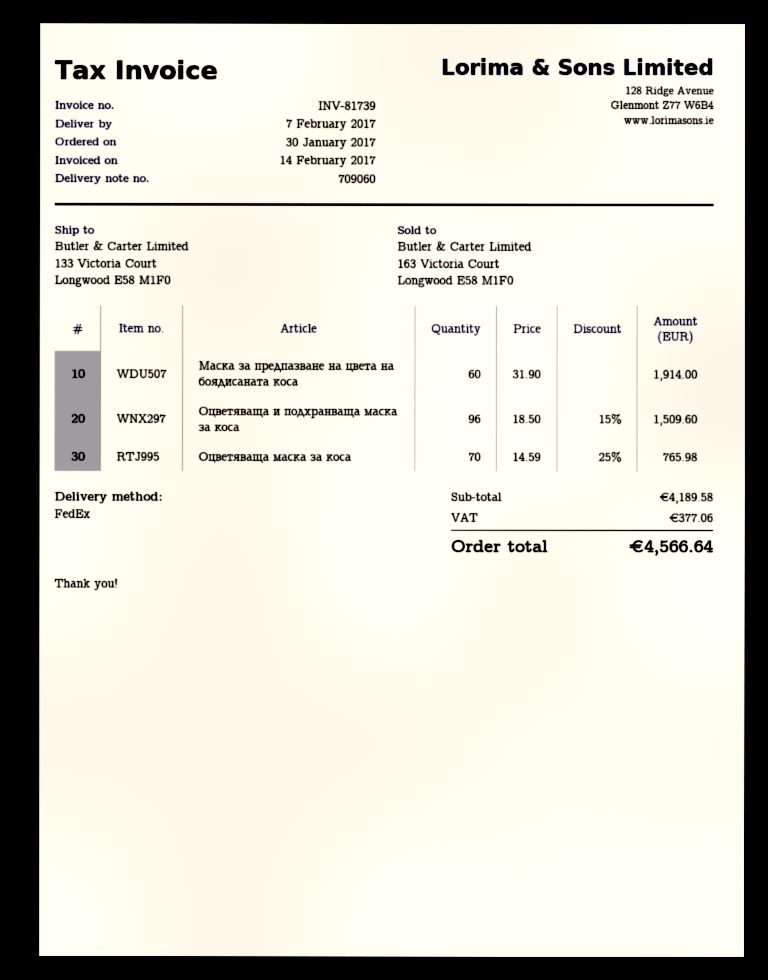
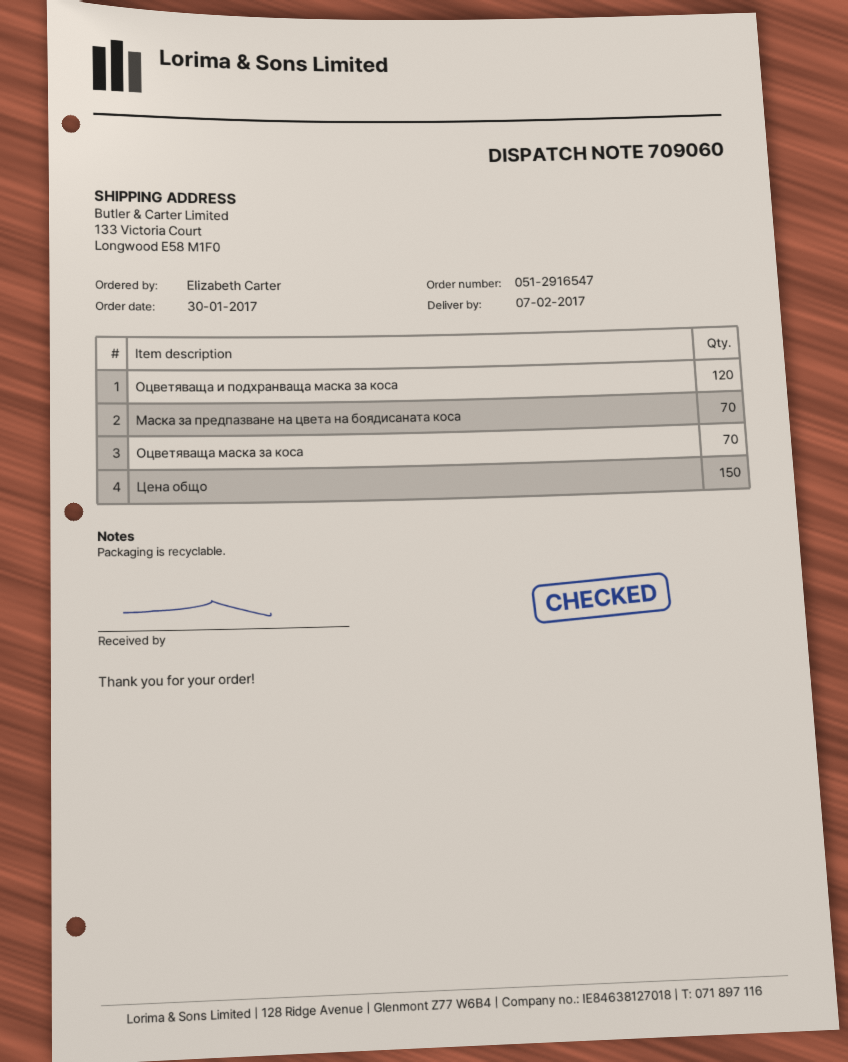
Маска за предпазване на цвета на боядисаната коса: 60 -> 70
Оцветяваща и подхранваща маска за коса: 96 -> 120
Цена общо: none -> 150

